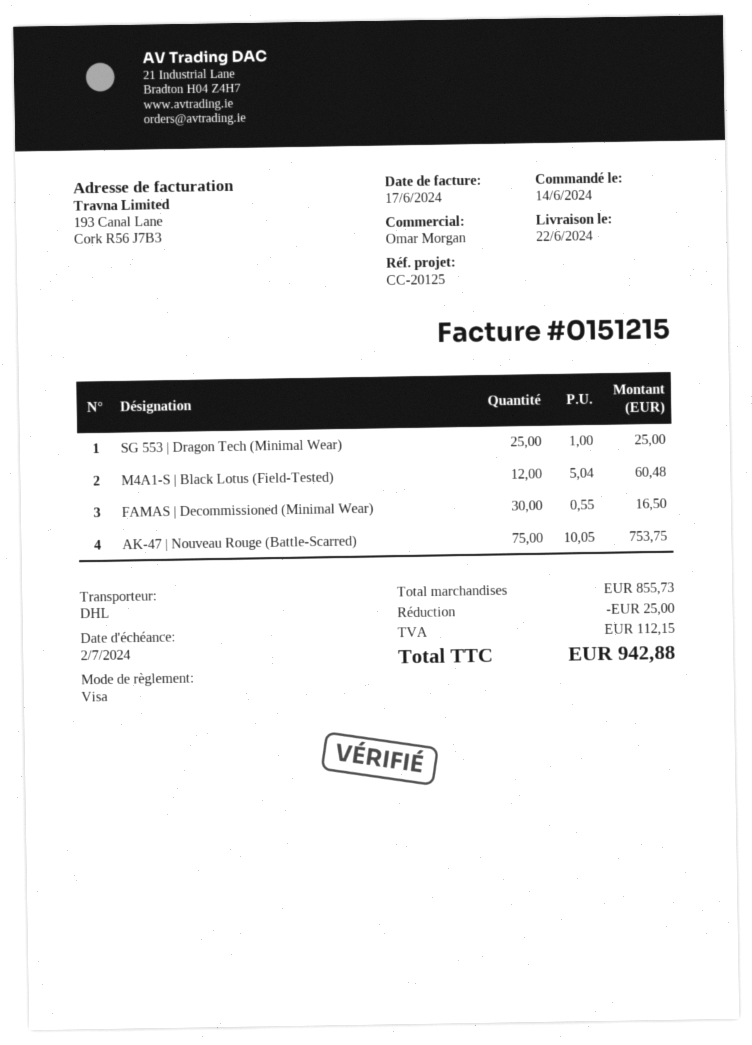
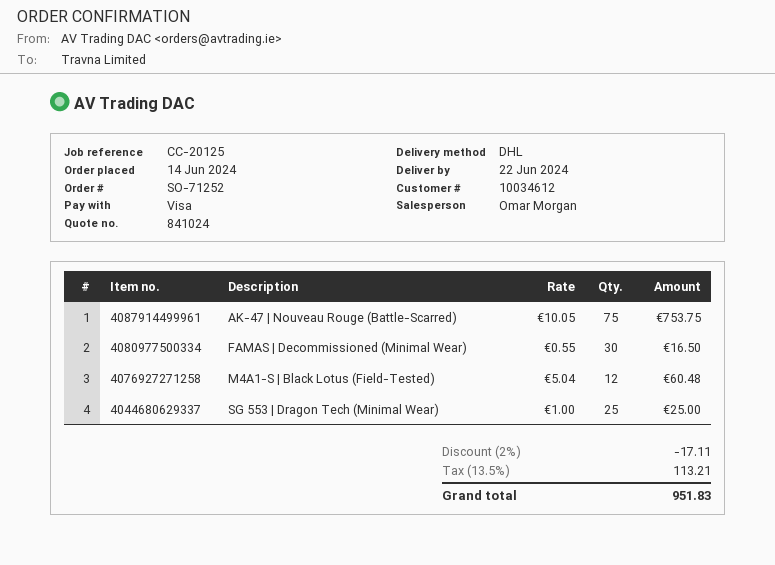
discount: 25.00 -> 17.11
tax: 112.15 -> 113.21
total: 942.88 -> 951.83

